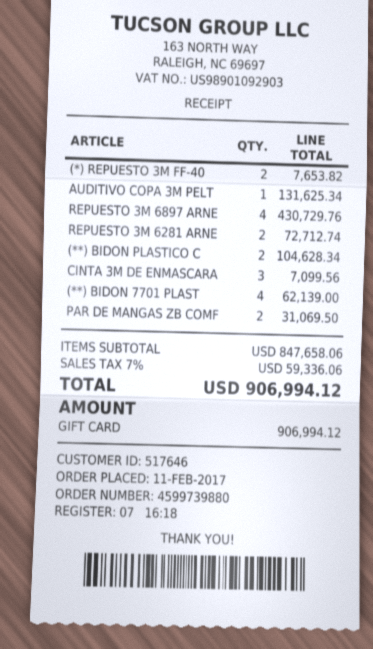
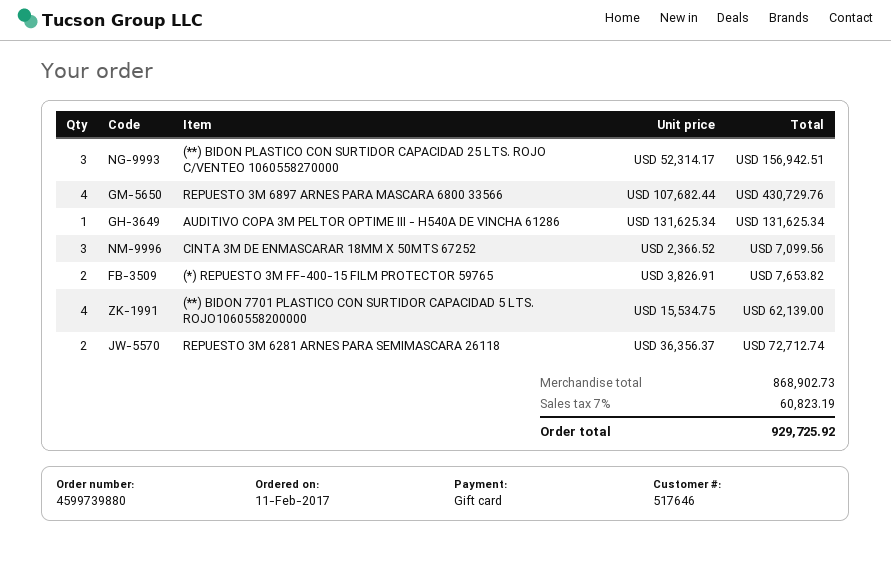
(**) BIDON PLASTICO C: 2 for 104628.34 -> 3 for 156942.51
PAR DE MANGAS ZB COMF: 2 for 31069.50 -> none
subtotal: 847658.06 -> 868902.73
tax: 7% = 59336.06 -> 7% = 60823.19
total: 906994.12 -> 929725.92

